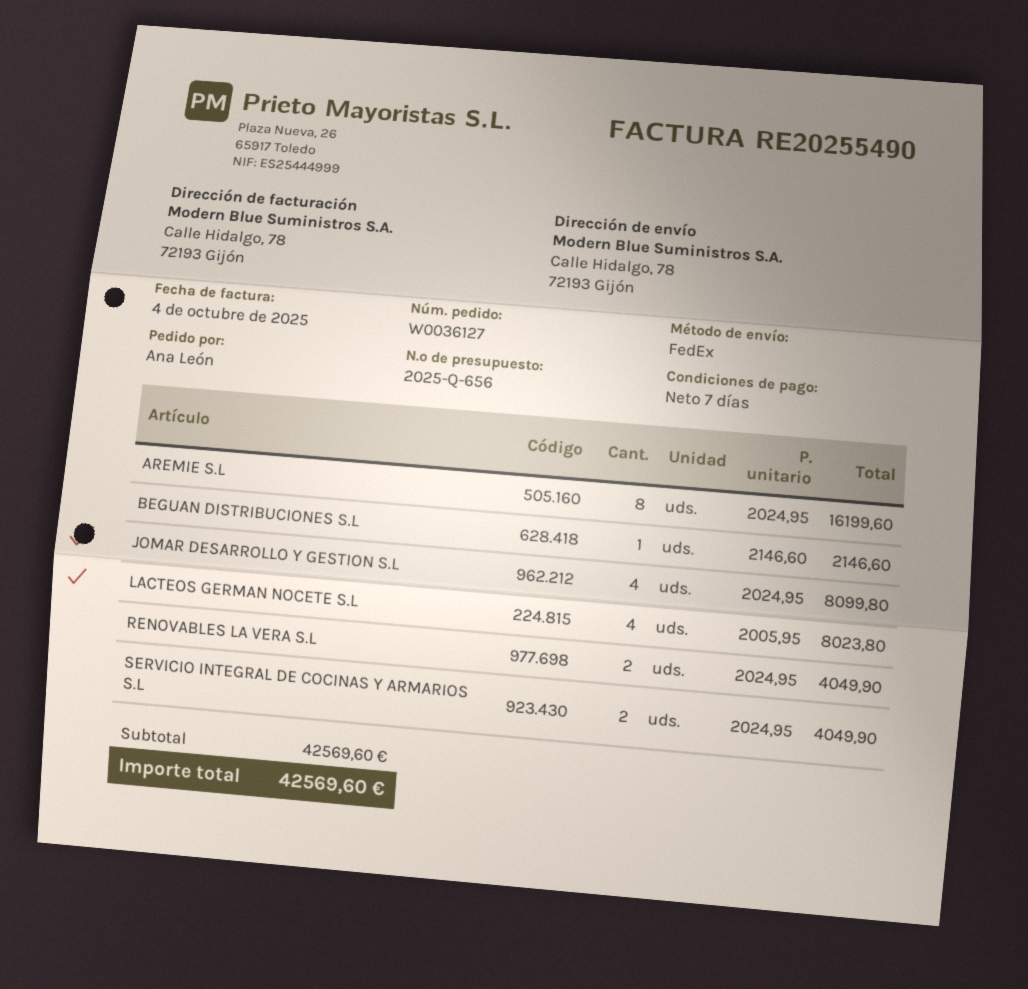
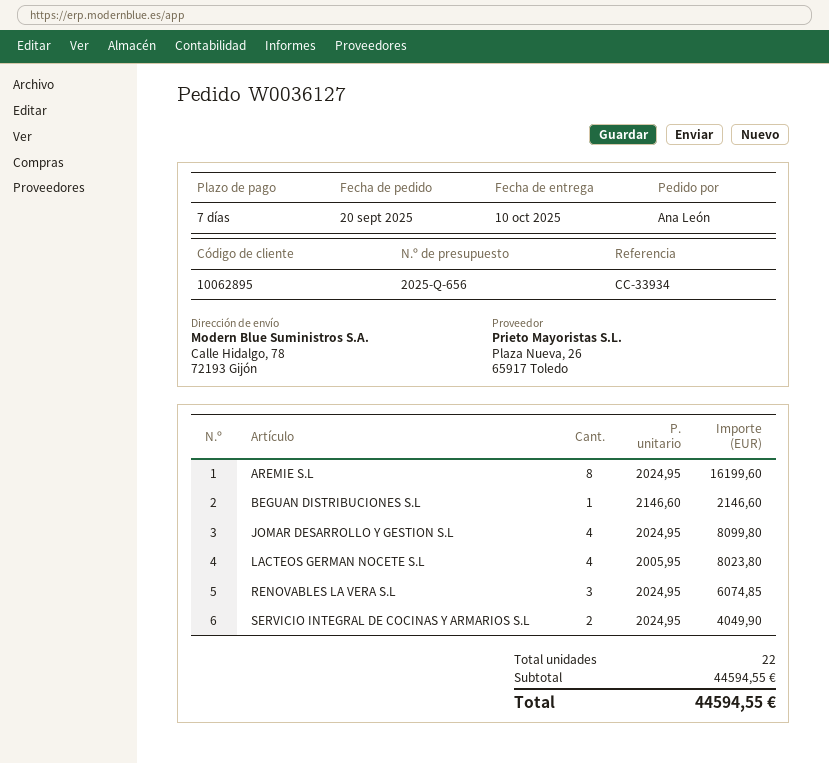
RENOVABLES LA VERA S.L: 2 x 2024.95 = 4049.90 -> 3 x 2024.95 = 6074.85
subtotal: 42569.60 -> 44594.55
total: 42569.60 -> 44594.55

